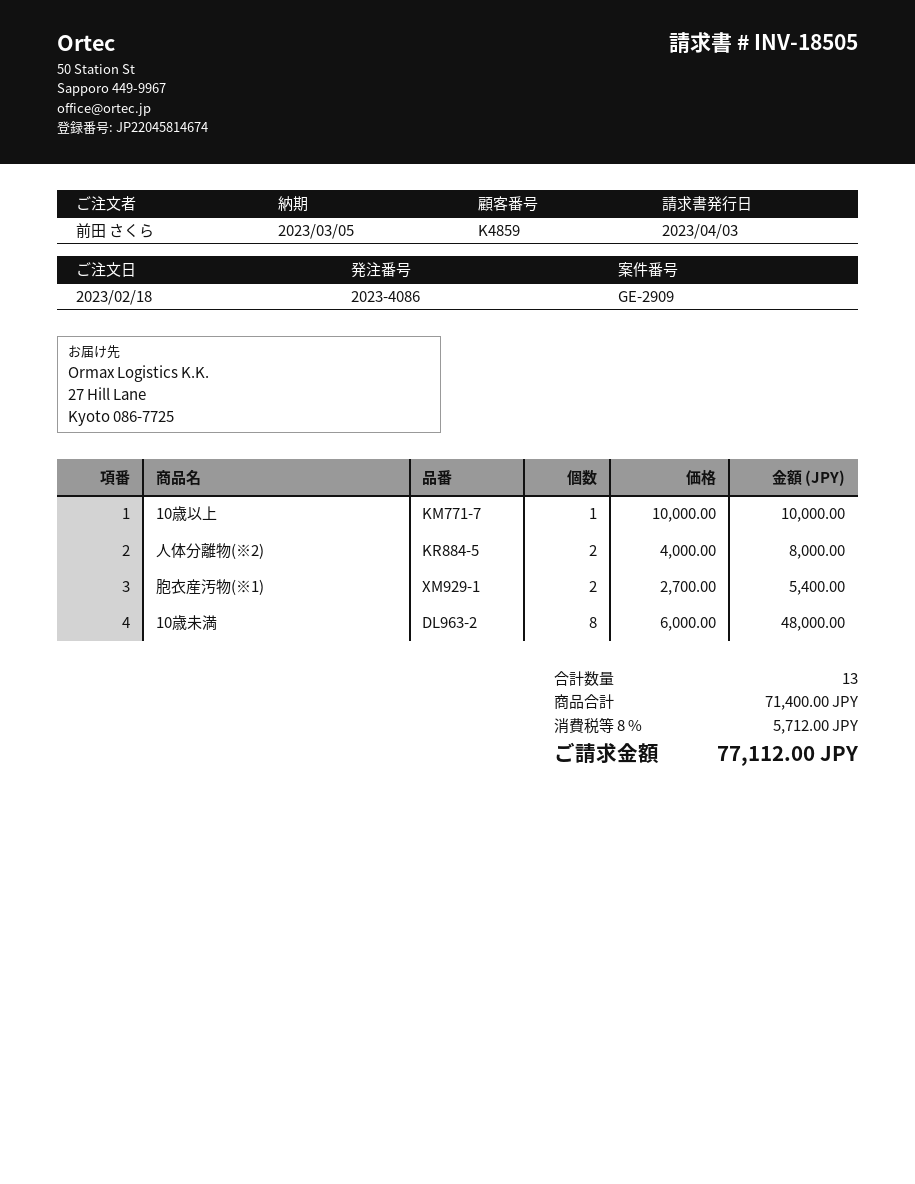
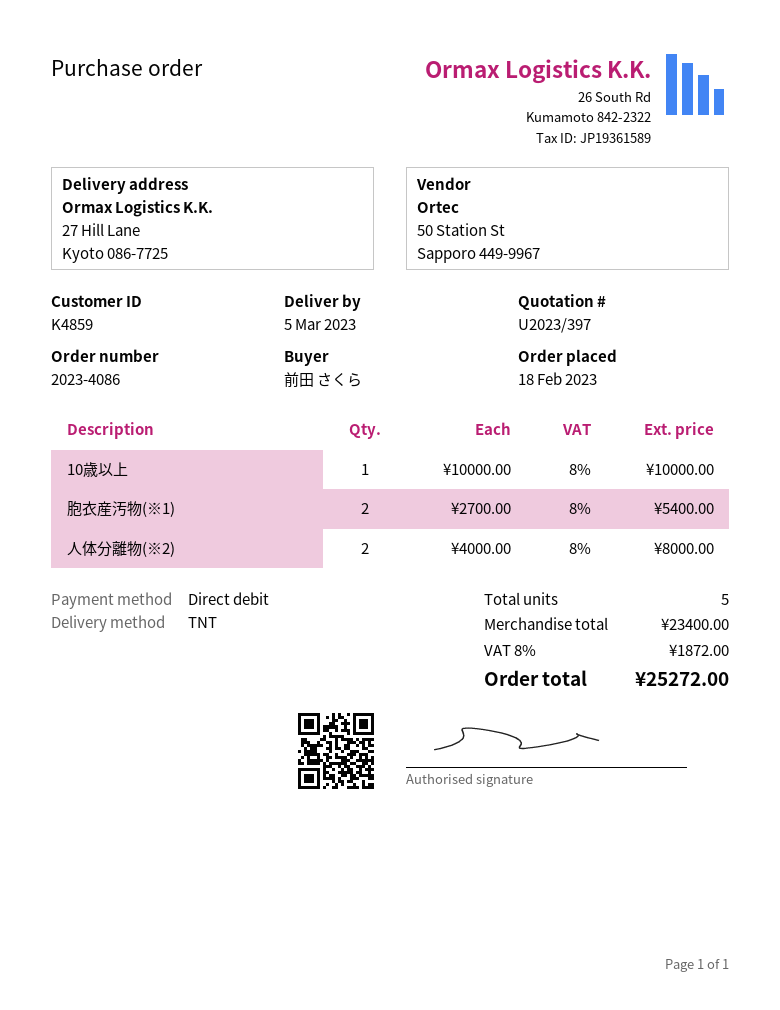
10歳未満: 8 x 6000.00 = 48000.00 -> none
total quantity: 13 -> 5
subtotal: 71400.00 -> 23400.00
tax: 8% = 5712.00 -> 8% = 1872.00
total: 77112.00 -> 25272.00

